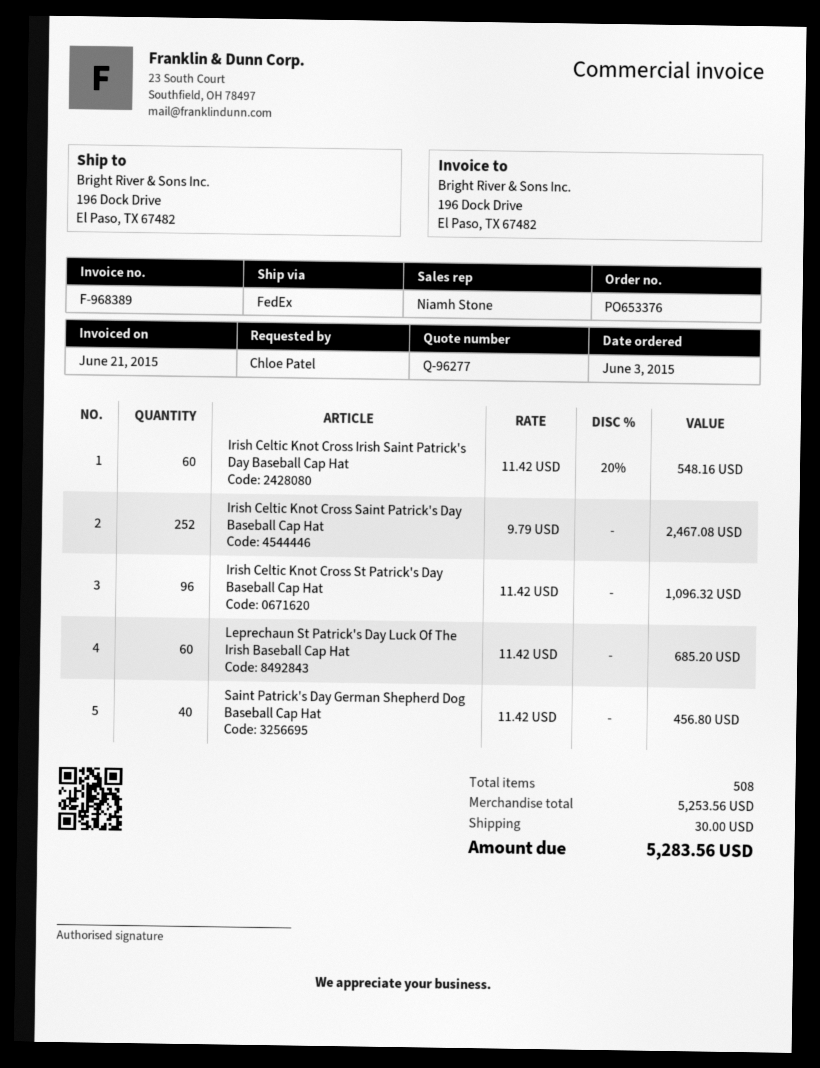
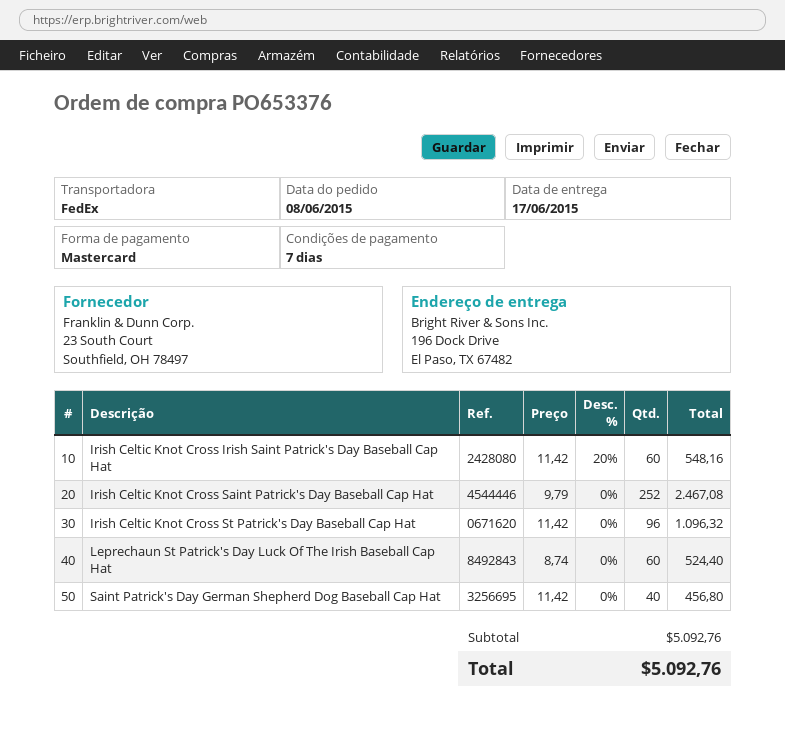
order date: 2015-06-03 -> 2015-06-08
Leprechaun St Patrick's Day Luck Of The Irish Baseball Cap Hat: 60 x 11.42 = 685.20 -> 60 x 8.74 = 524.40
subtotal: 5253.56 -> 5092.76
shipping: 30.00 -> none
total: 5283.56 -> 5092.76

